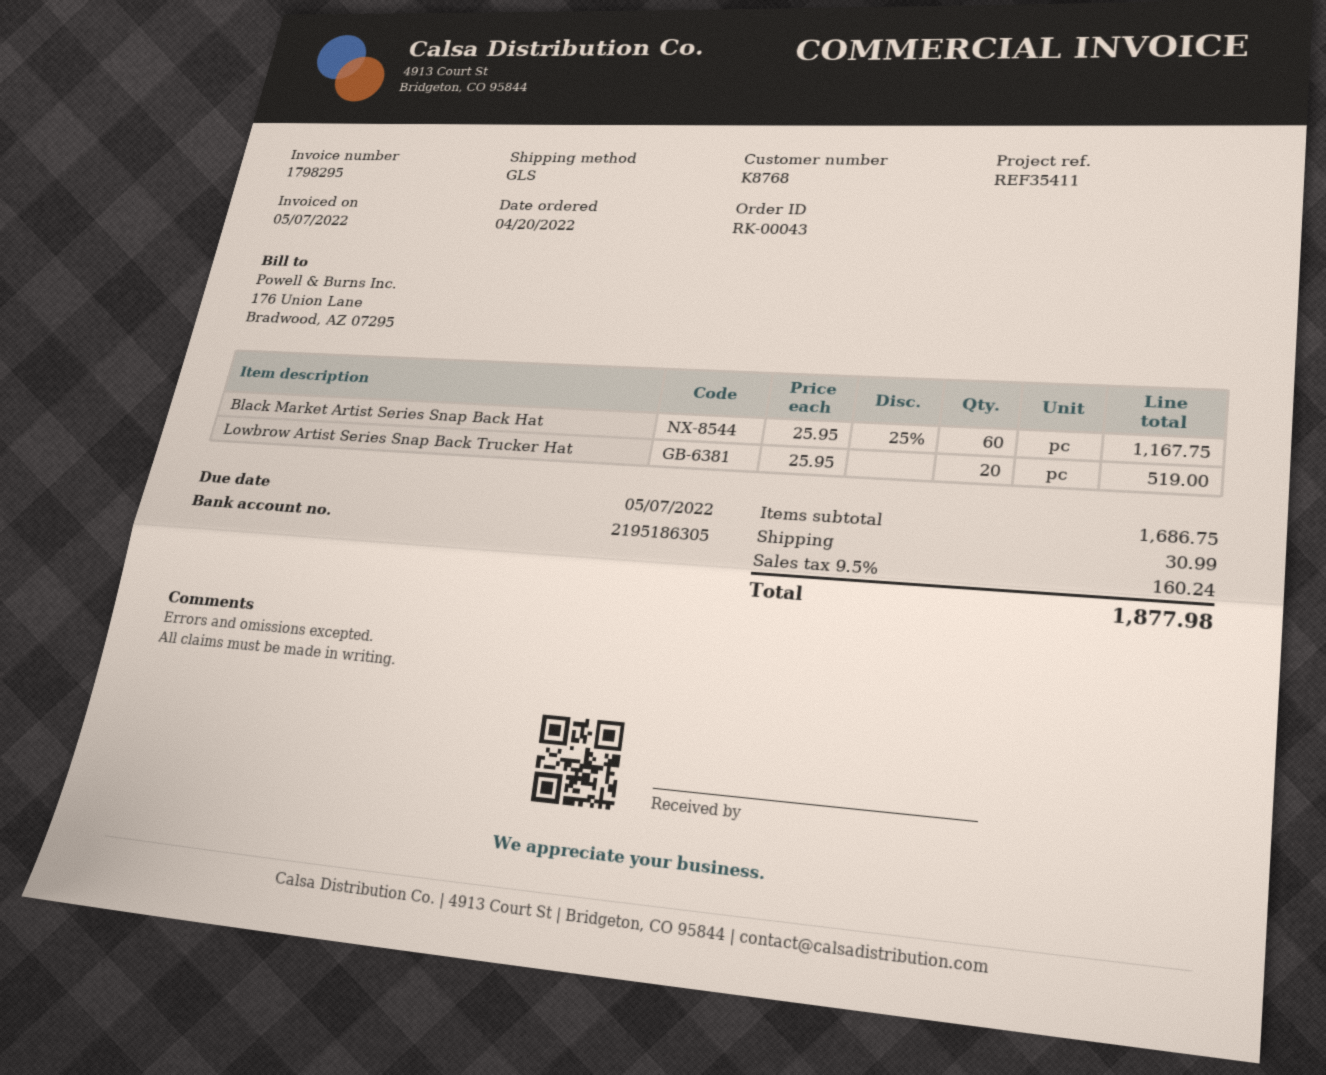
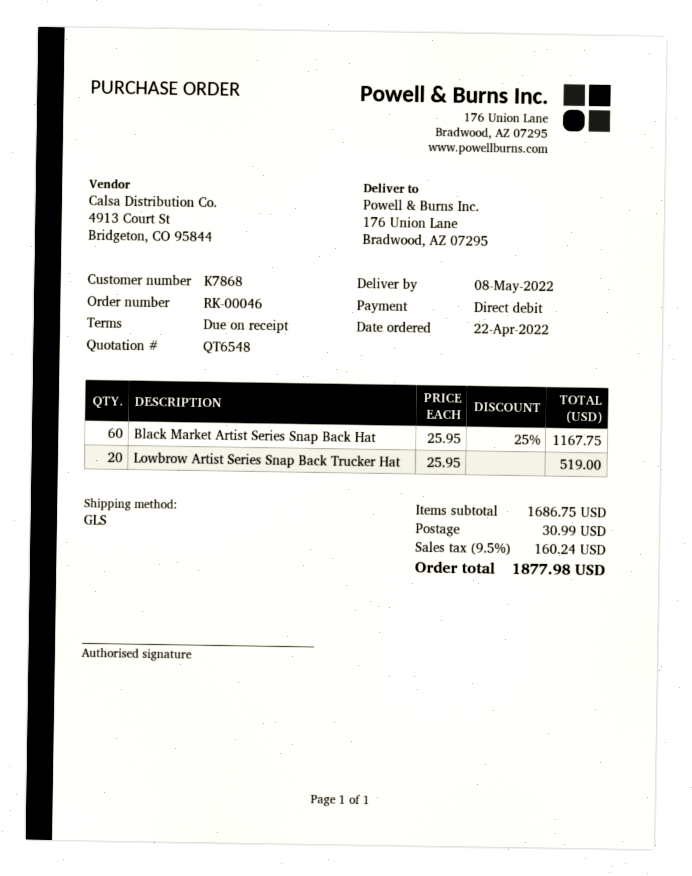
order number: RK-00043 -> RK-00046
order date: 2022-04-20 -> 2022-04-22
customer number: K8768 -> K7868

